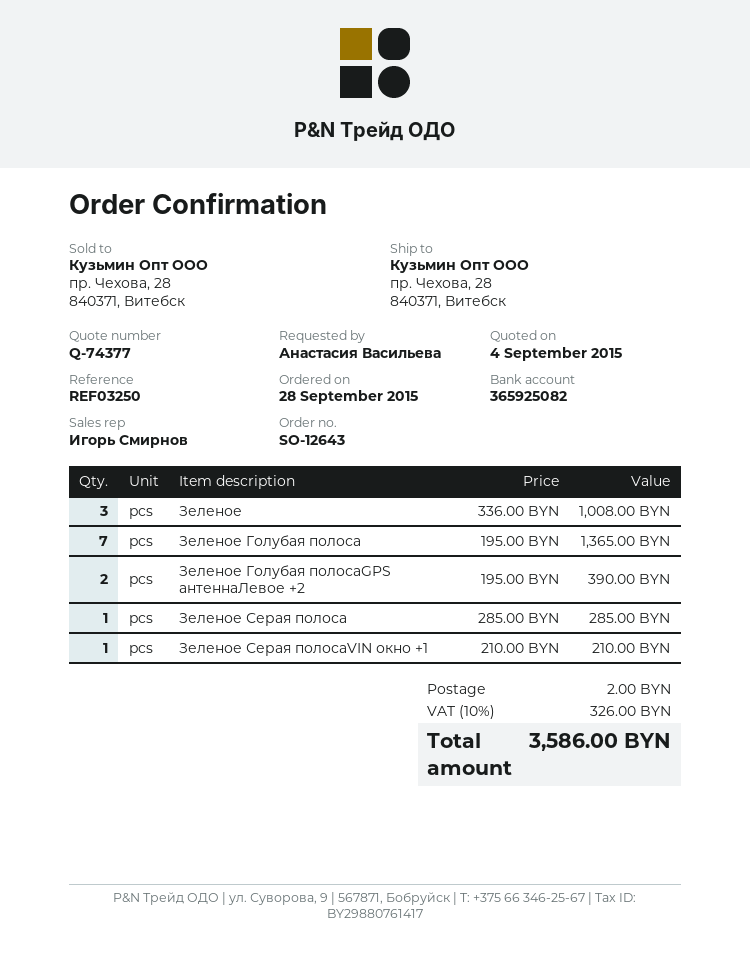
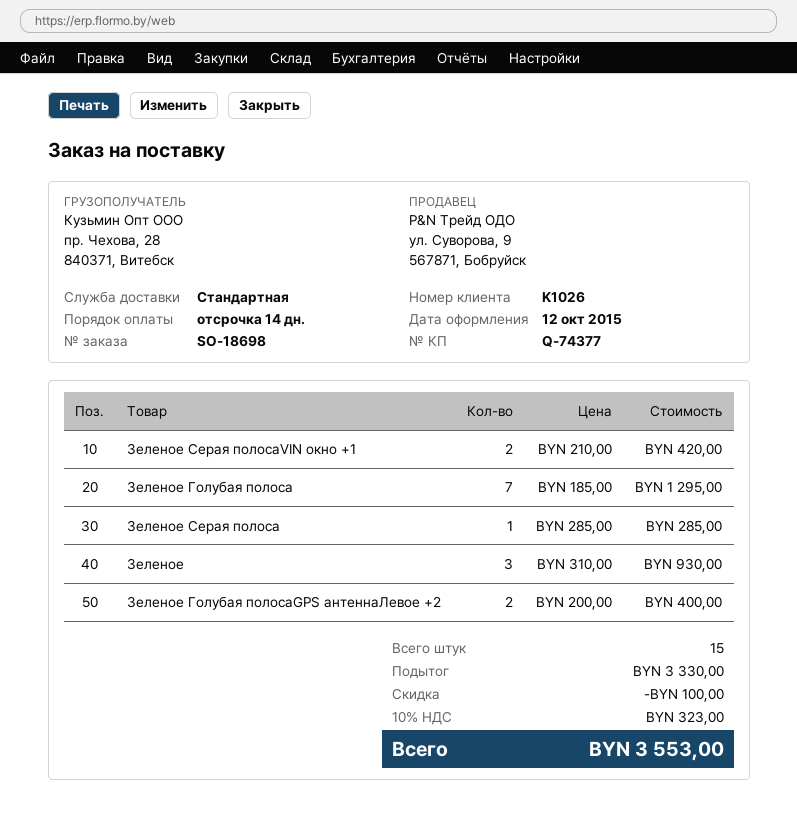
order number: SO-12643 -> SO-18698
order date: 2015-09-28 -> 2015-10-12
Зеленое: 3 x 336.00 = 1008.00 -> 3 x 310.00 = 930.00
Зеленое Голубая полоса: 7 x 195.00 = 1365.00 -> 7 x 185.00 = 1295.00
Зеленое Голубая полосаGPS антеннаЛевое +2: 2 x 195.00 = 390.00 -> 2 x 200.00 = 400.00
Зеленое Серая полосаVIN окно +1: 1 x 210.00 = 210.00 -> 2 x 210.00 = 420.00
discount: none -> 100.00
shipping: 2.00 -> none
tax: 10% = 326.00 -> 10% = 323.00
total: 3586.00 -> 3553.00

